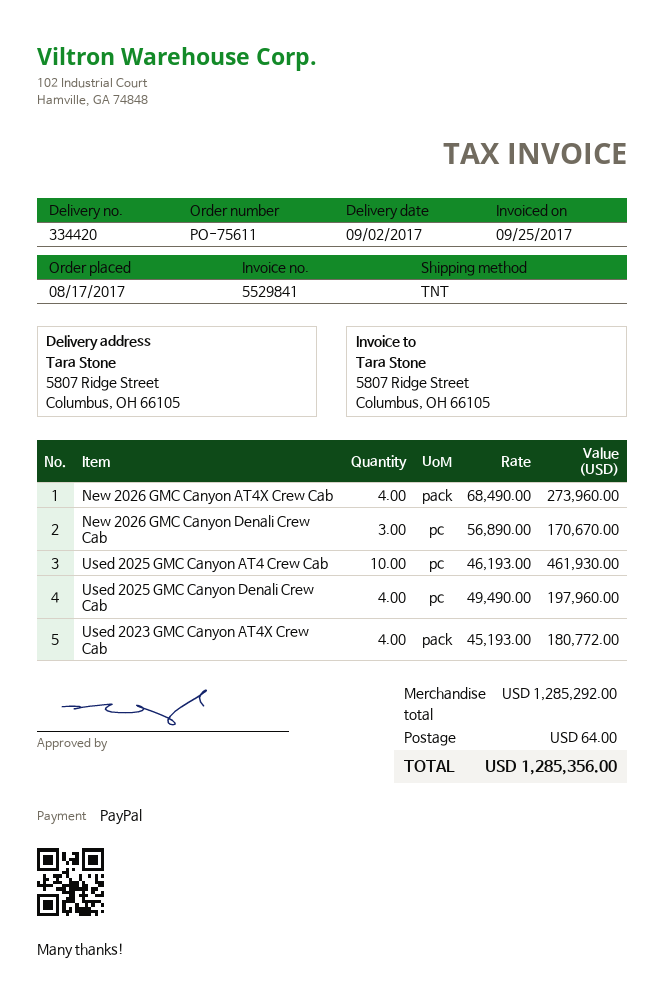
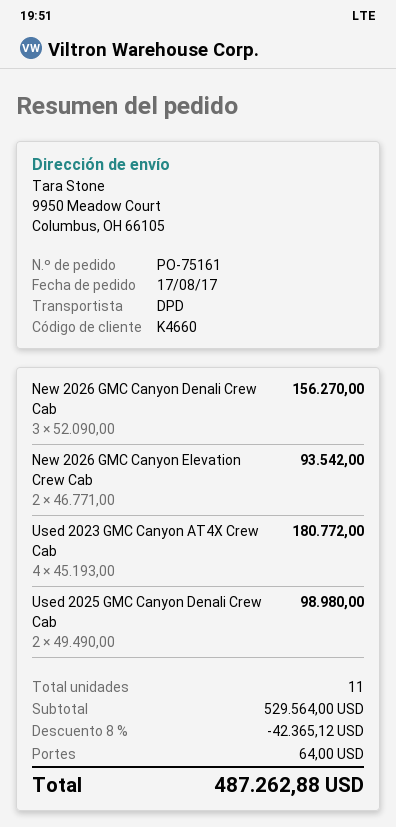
order number: PO-75611 -> PO-75161
shipping method: TNT -> DPD
ship to: 5807 Ridge Street, Columbus, OH 66105 -> 9950 Meadow Court, Columbus, OH 66105
New 2026 GMC Canyon AT4X Crew Cab: 4 x 68490.00 = 273960.00 -> none
New 2026 GMC Canyon Denali Crew Cab: 3 x 56890.00 = 170670.00 -> 3 x 52090.00 = 156270.00
Used 2025 GMC Canyon AT4 Crew Cab: 10 x 46193.00 = 461930.00 -> none
Used 2025 GMC Canyon Denali Crew Cab: 4 x 49490.00 = 197960.00 -> 2 x 49490.00 = 98980.00
New 2026 GMC Canyon Elevation Crew Cab: none -> 2 x 46771.00 = 93542.00
subtotal: 1285292.00 -> 529564.00
discount: none -> 8% = 42365.12
total: 1285356.00 -> 487262.88

